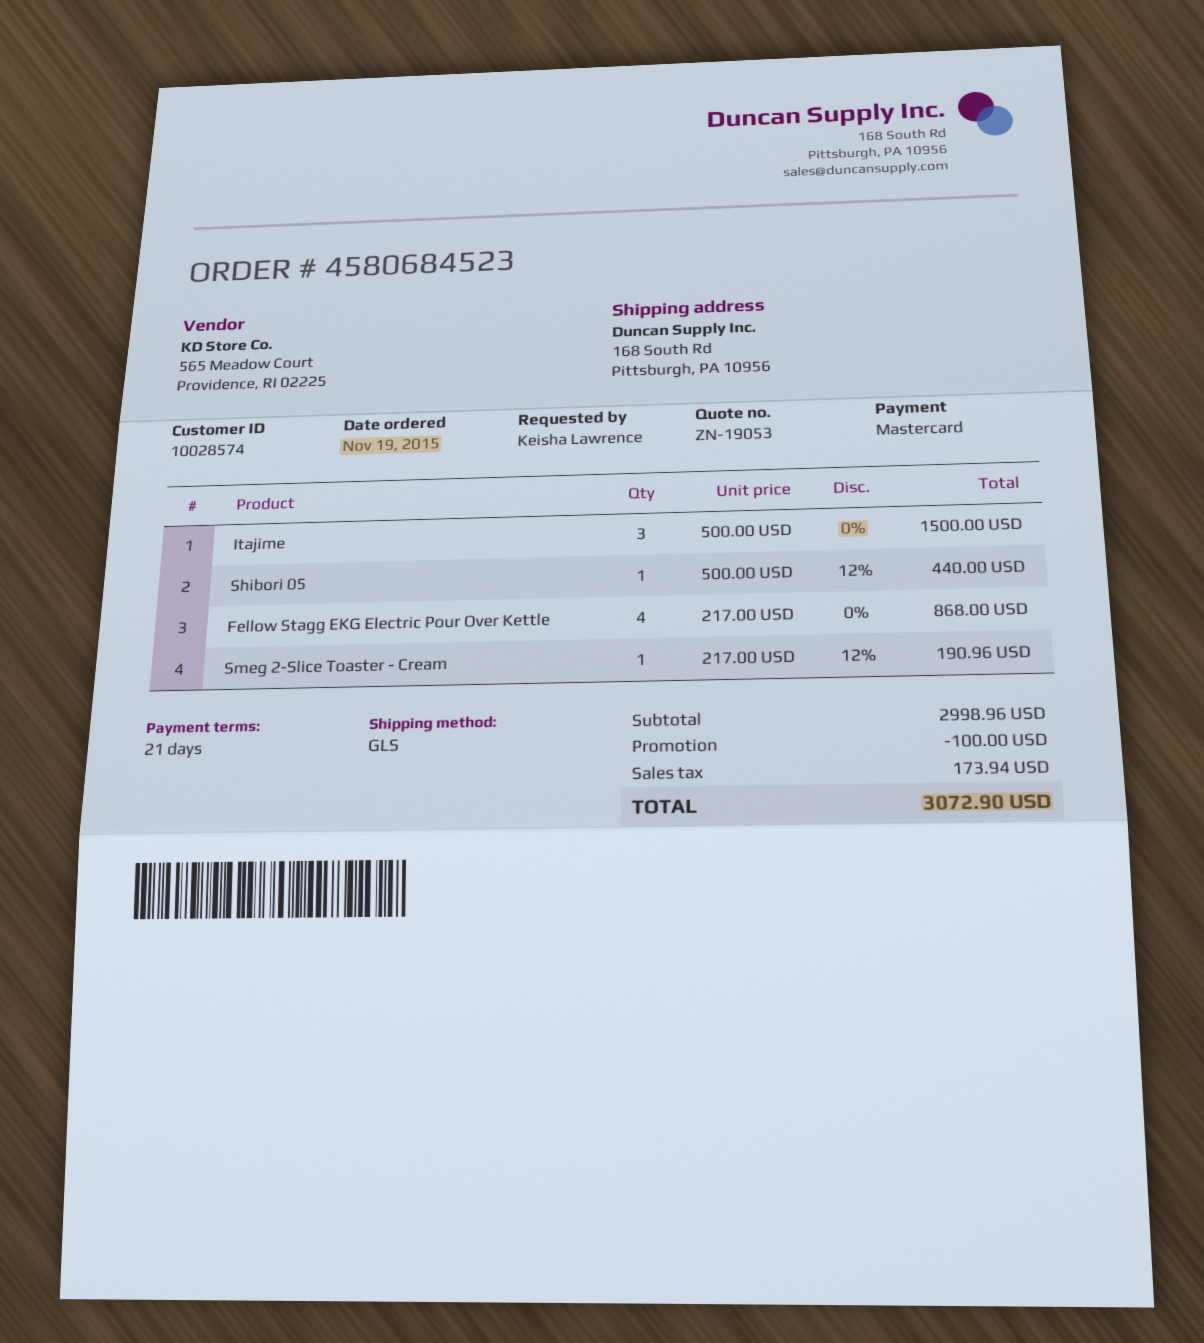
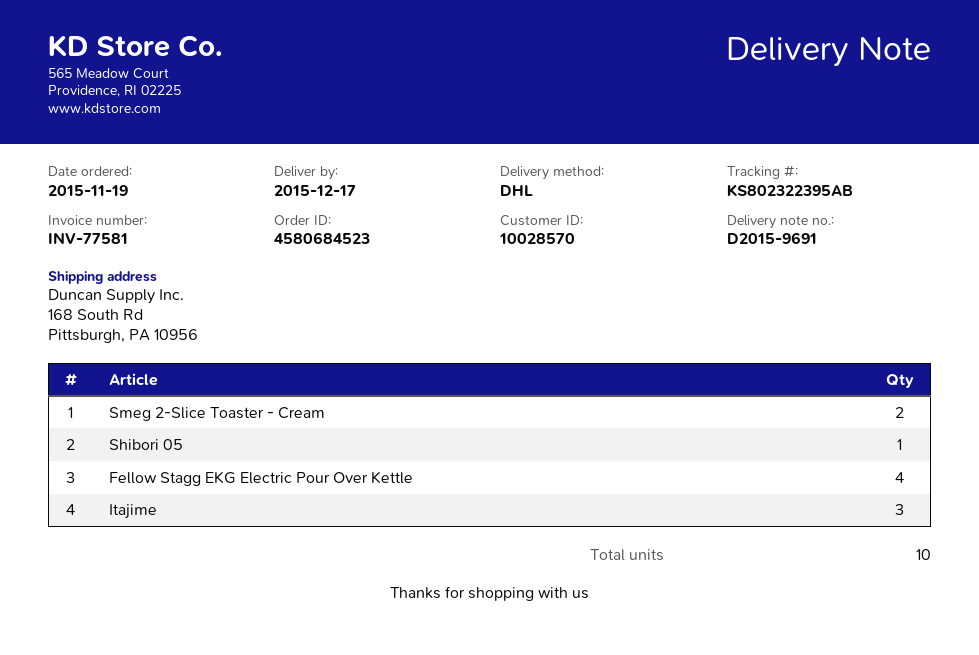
customer number: 10028574 -> 10028570
shipping method: GLS -> DHL
Smeg 2-Slice Toaster - Cream: 1 -> 2

